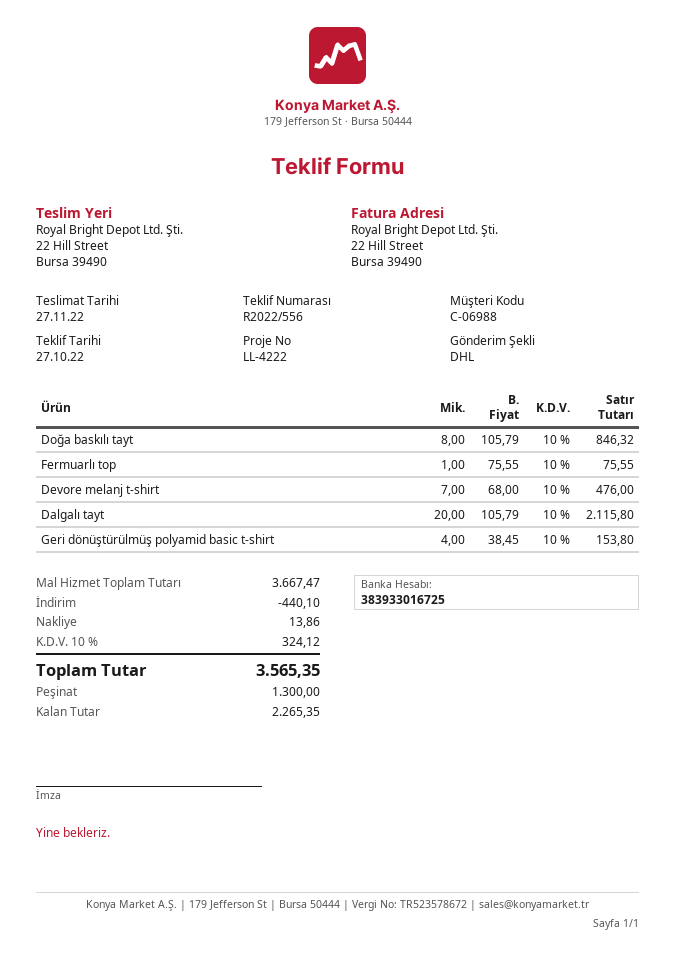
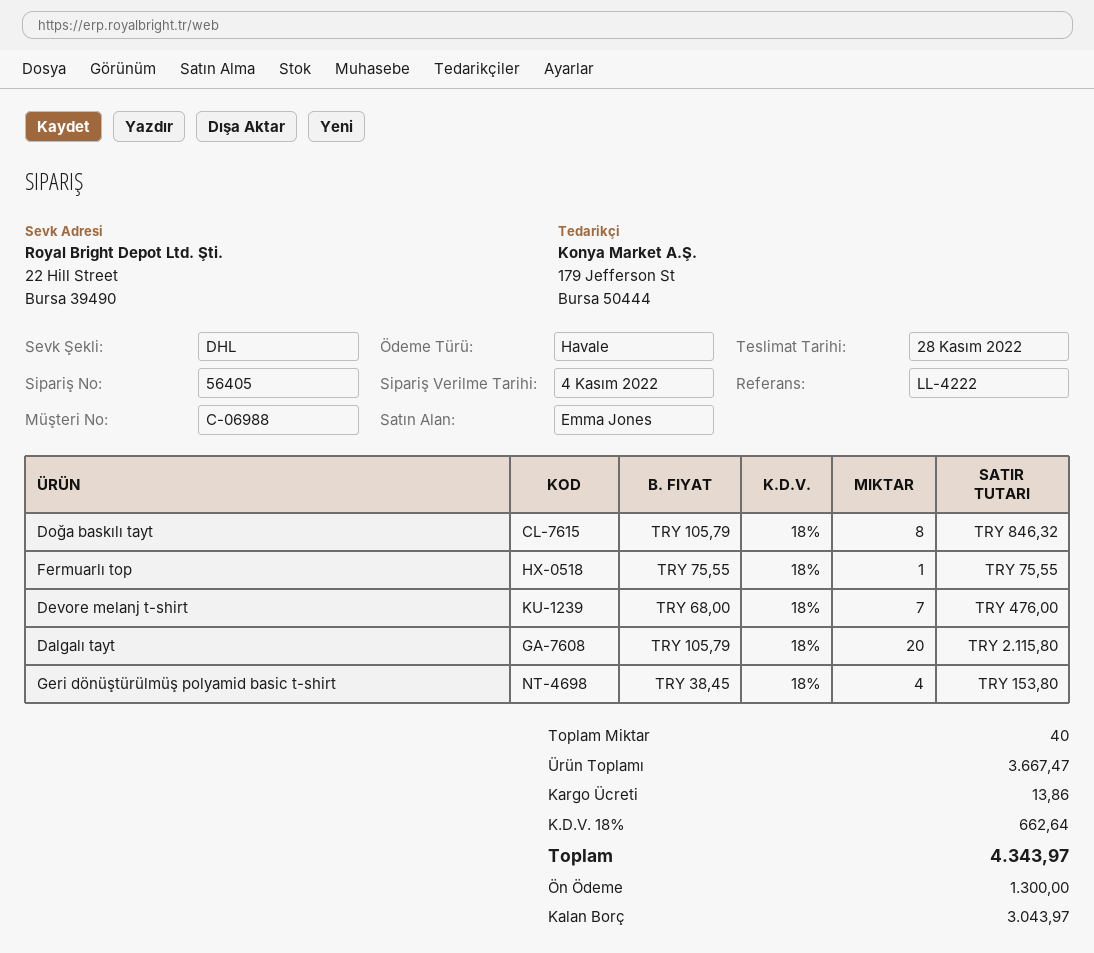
delivery date: 2022-11-27 -> 2022-11-28
discount: 440.10 -> none
tax: 10% = 324.12 -> 18% = 662.64
total: 3565.35 -> 4343.97
balance: 2265.35 -> 3043.97

